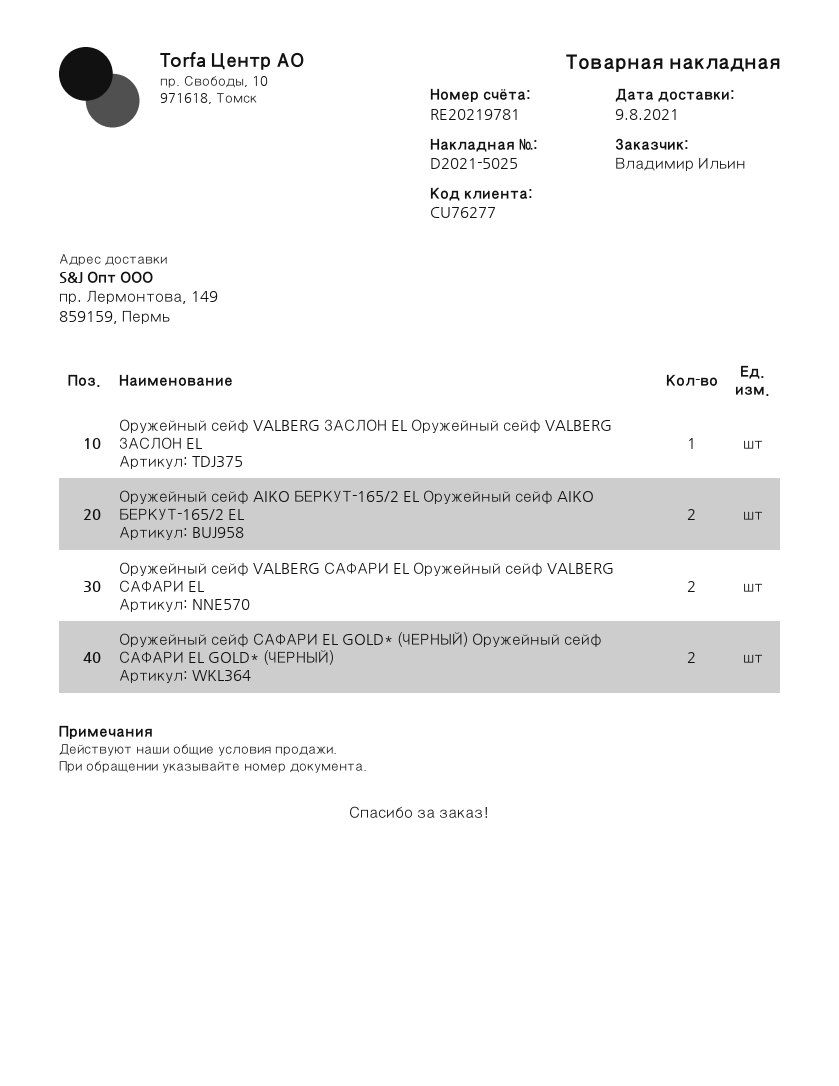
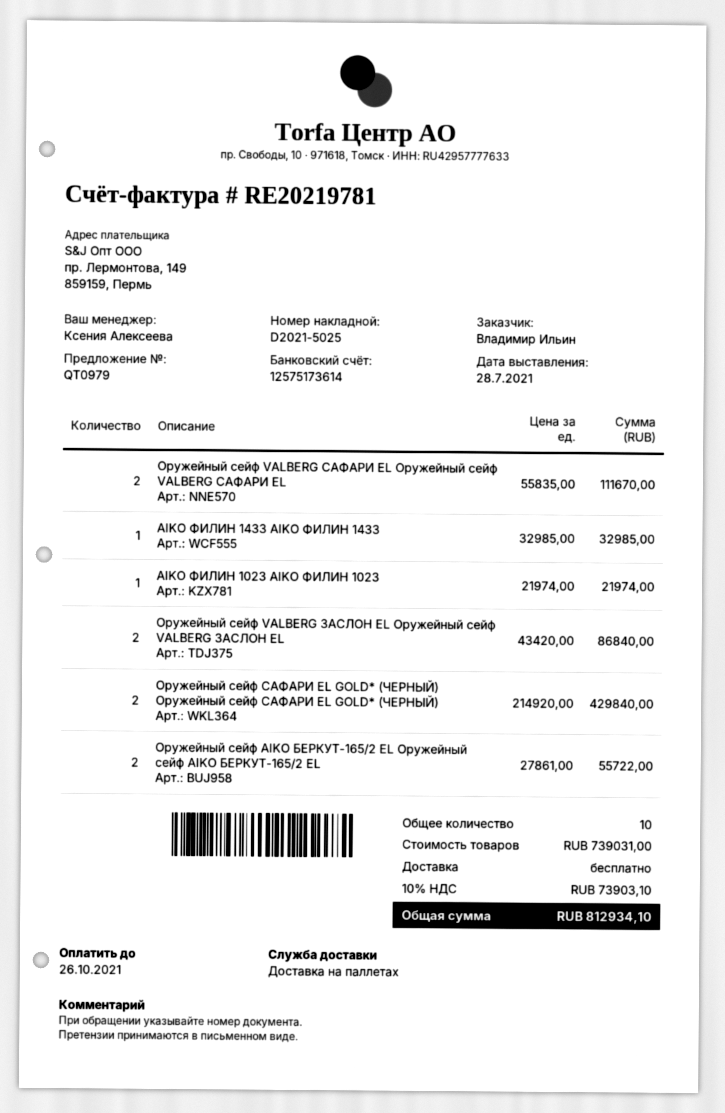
Оружейный сейф VALBERG ЗАСЛОН EL Оружейный сейф VALBERG ЗАСЛОН EL: 1 -> 2
AIKO ФИЛИН 1433 AIKO ФИЛИН 1433: none -> 1
AIKO ФИЛИН 1023 AIKO ФИЛИН 1023: none -> 1

